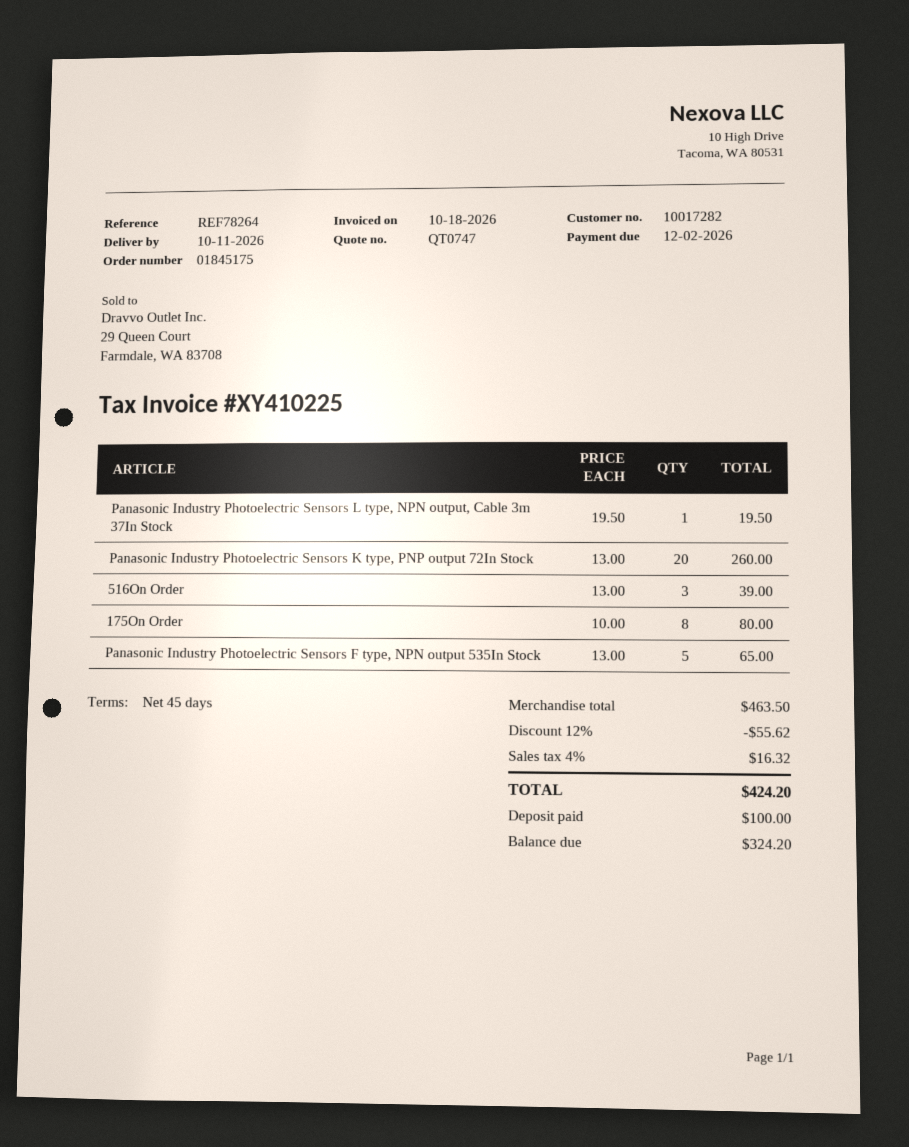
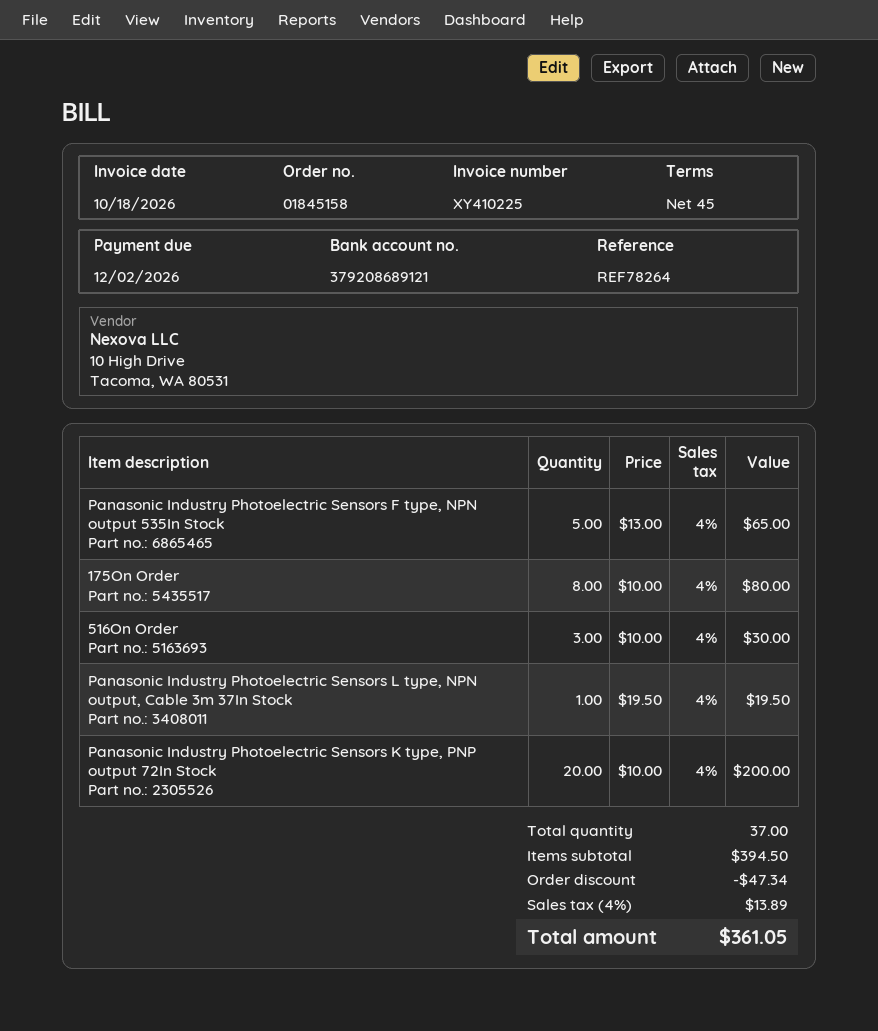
order number: 01845175 -> 01845158
Panasonic Industry Photoelectric Sensors K type, PNP output 72In Stock: 20 x 13.00 = 260.00 -> 20 x 10.00 = 200.00
516On Order: 3 x 13.00 = 39.00 -> 3 x 10.00 = 30.00
subtotal: 463.50 -> 394.50
discount: 55.62 -> 47.34
tax: 4% = 16.32 -> 4% = 13.89
total: 424.20 -> 361.05

